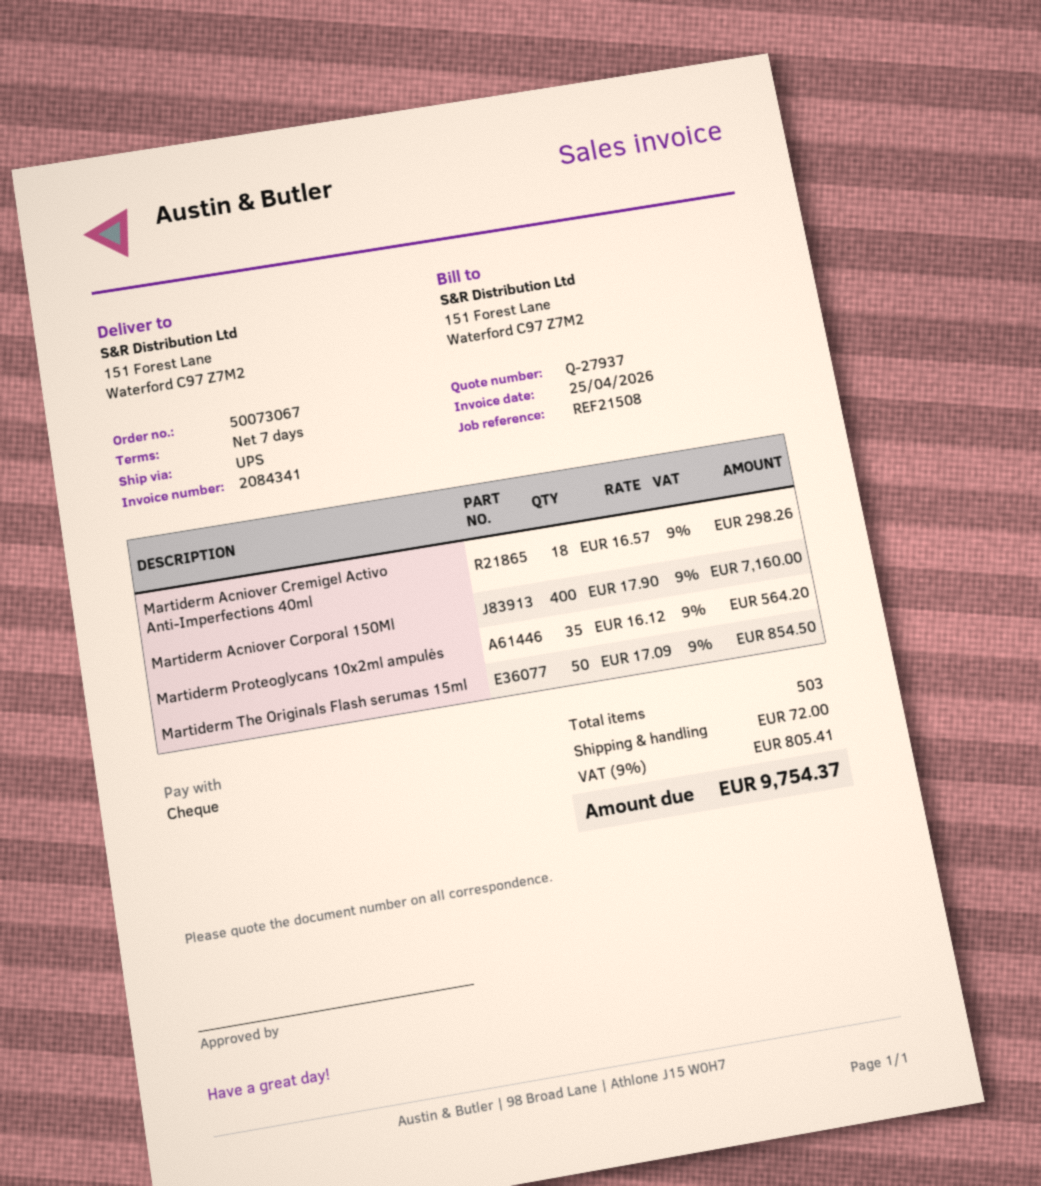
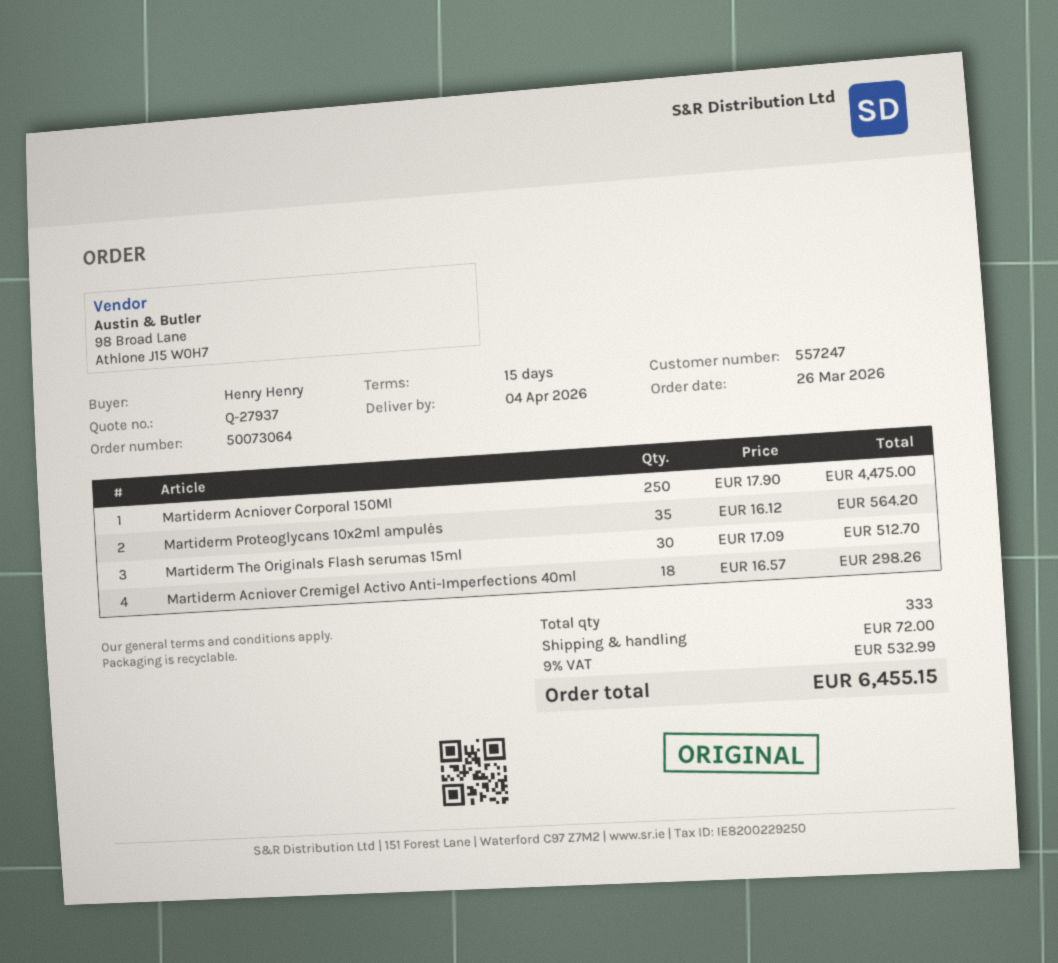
order number: 50073067 -> 50073064
payment terms: 7 days -> 15 days
Martiderm Acniover Corporal 150Ml: 400 x 17.90 = 7160.00 -> 250 x 17.90 = 4475.00
Martiderm The Originals Flash serumas 15ml: 50 x 17.09 = 854.50 -> 30 x 17.09 = 512.70
total quantity: 503 -> 333
tax: 9% = 805.41 -> 9% = 532.99
total: 9754.37 -> 6455.15

